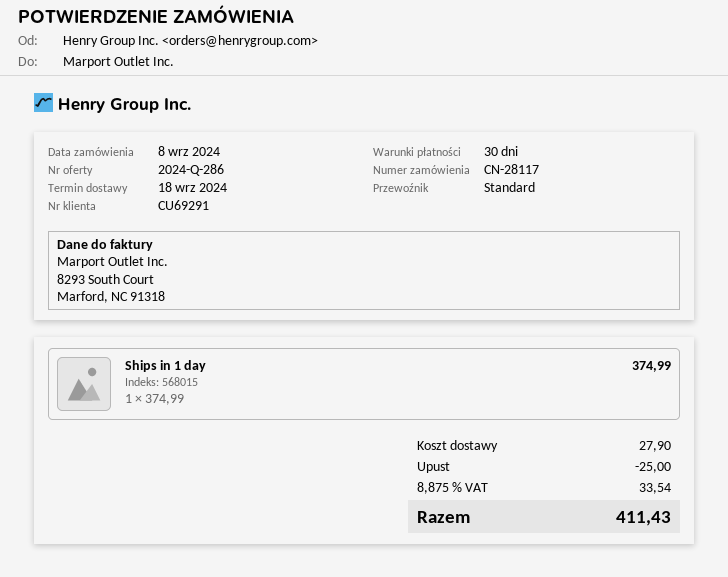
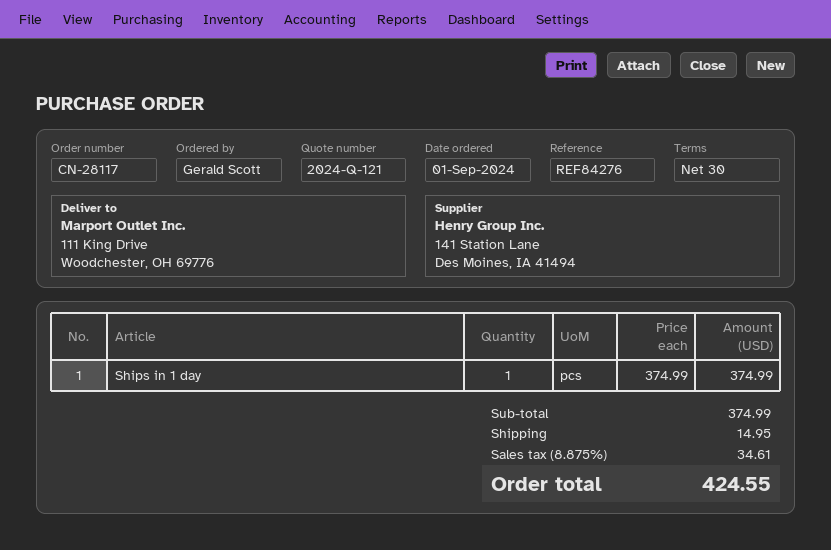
quote number: 2024-Q-286 -> 2024-Q-121
order date: 2024-09-08 -> 2024-09-01
discount: 25.00 -> none
shipping: 27.90 -> 14.95
tax: 8.875% = 33.54 -> 8.875% = 34.61
total: 411.43 -> 424.55

